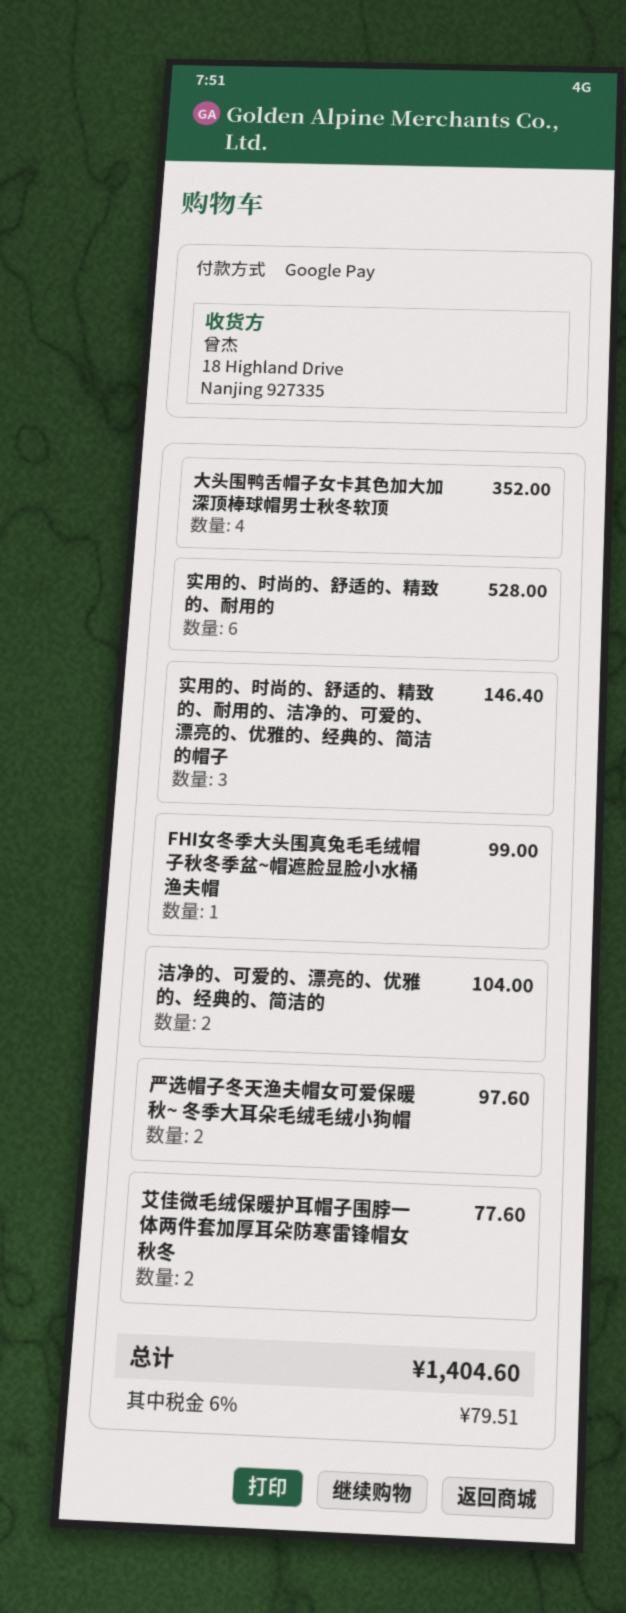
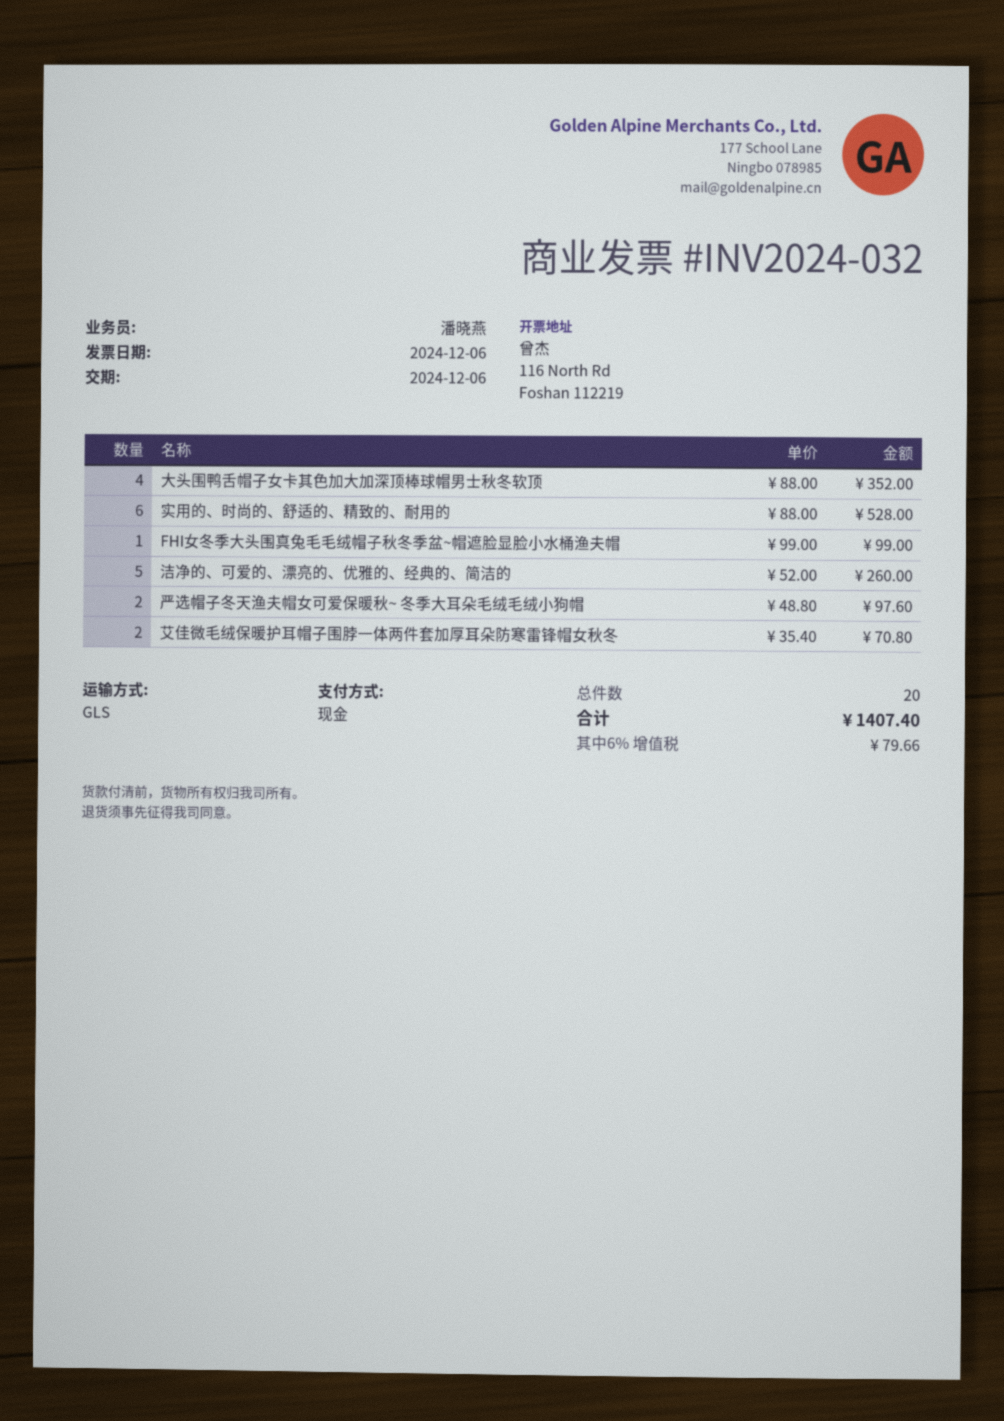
payment method: Google Pay -> cash
实用的、时尚的、舒适的、精致的、耐用的、洁净的、可爱的、漂亮的、优雅的、经典的、简洁的帽子: 3 for 146.40 -> none
洁净的、可爱的、漂亮的、优雅的、经典的、简洁的: 2 for 104.00 -> 5 for 260.00
艾佳微毛绒保暖护耳帽子围脖一体两件套加厚耳朵防寒雷锋帽女秋冬: 2 for 77.60 -> 2 for 70.80
tax: 6% = 79.51 -> 6% = 79.66
total: 1404.60 -> 1407.40

